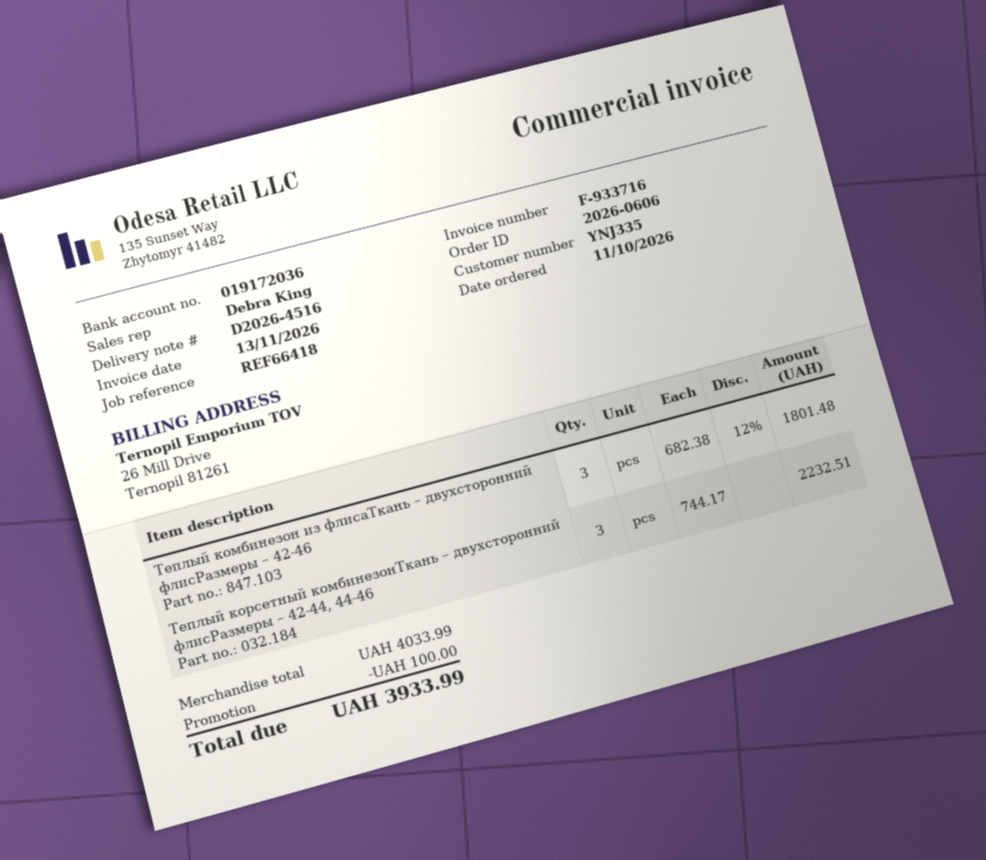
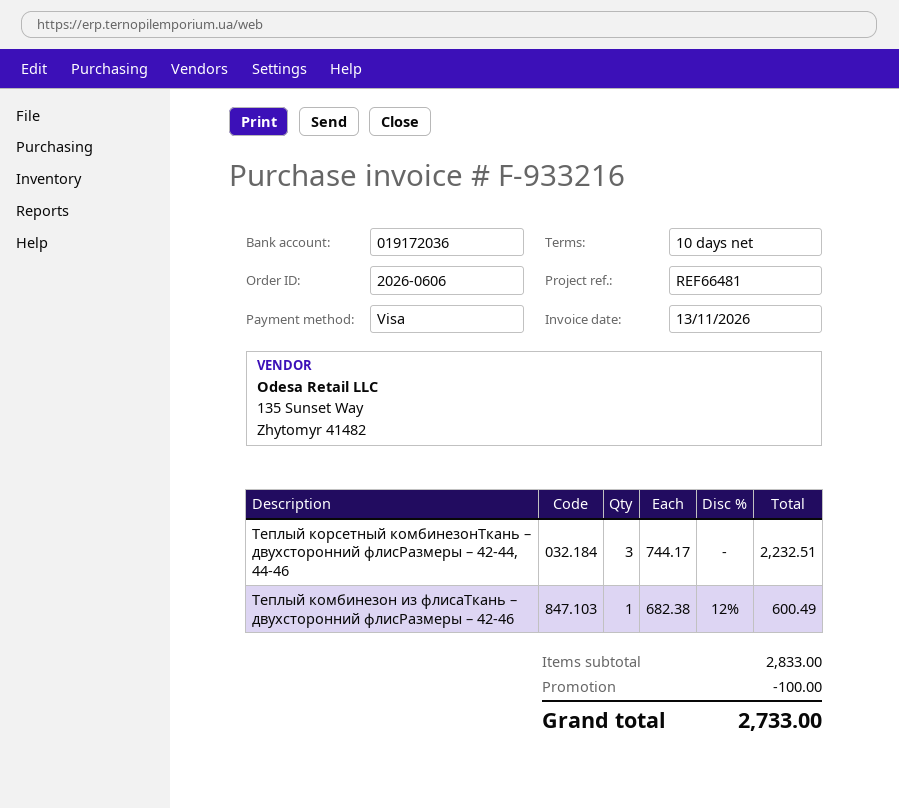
invoice number: F-933716 -> F-933216
reference: REF66418 -> REF66481
Теплый комбинезон из флисаТкань – двухсторонний флисРазмеры – 42-46: 3 x 682.38 - 12% = 1801.48 -> 1 x 682.38 - 12% = 600.49
subtotal: 4033.99 -> 2833.00
total: 3933.99 -> 2733.00

